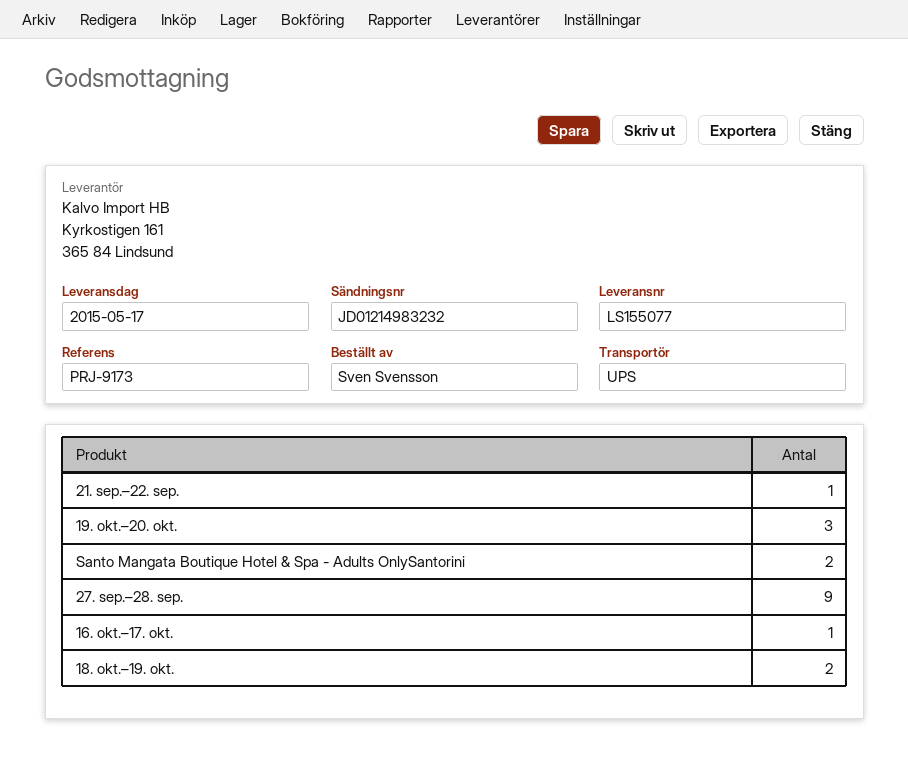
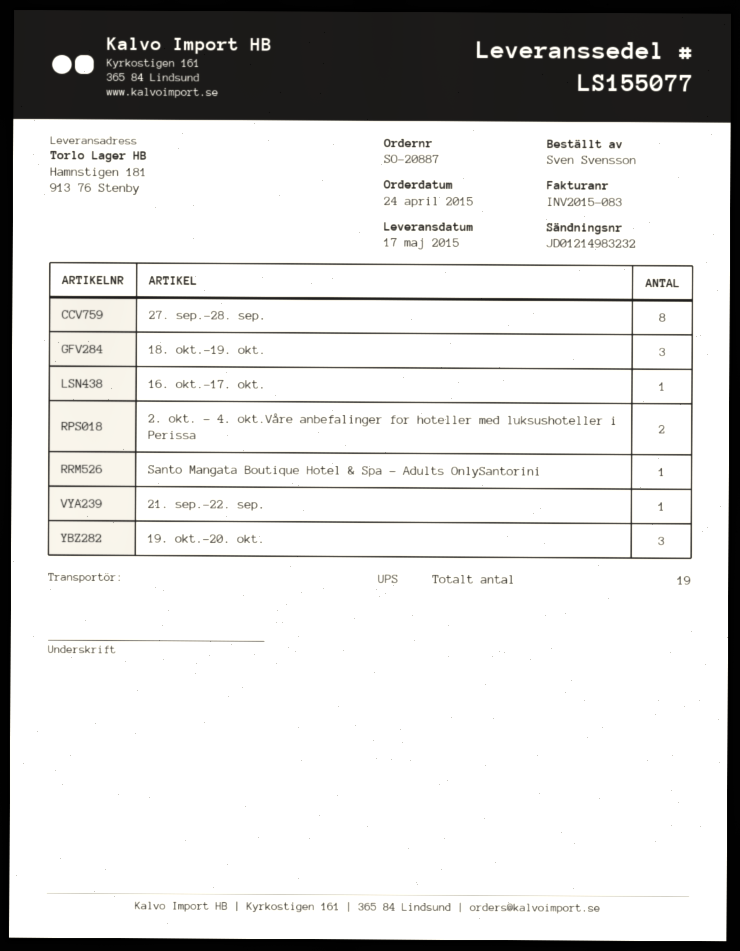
Santo Mangata Boutique Hotel & Spa - Adults OnlySantorini: 2 -> 1
27. sep.–28. sep.: 9 -> 8
18. okt.–19. okt.: 2 -> 3
2. okt. - 4. okt.Våre anbefalinger for hoteller med luksushoteller i Perissa: none -> 2

